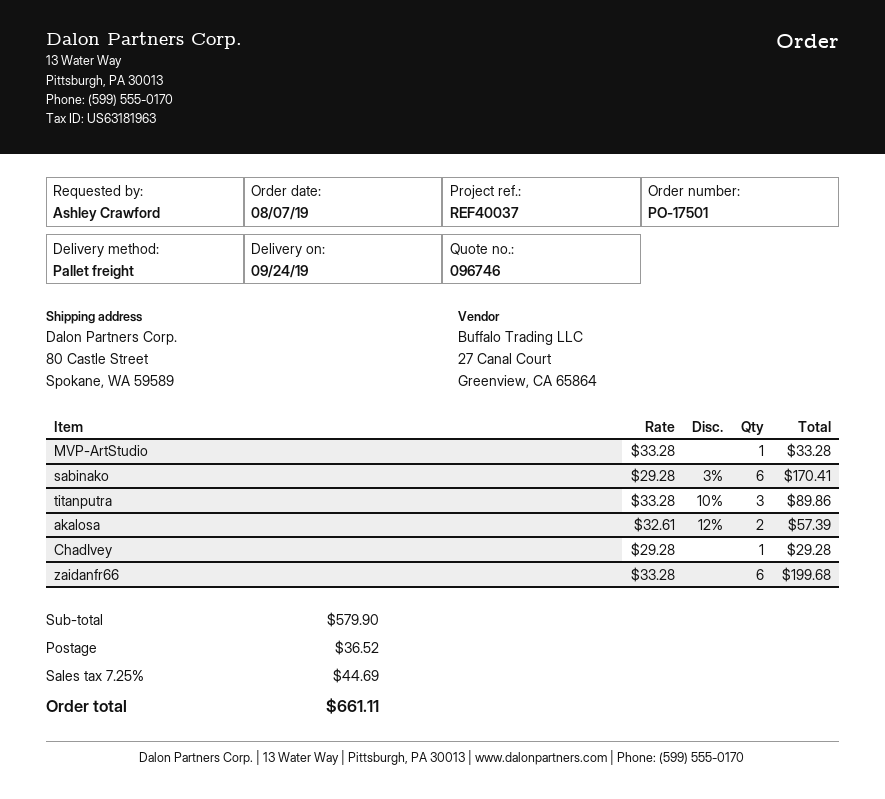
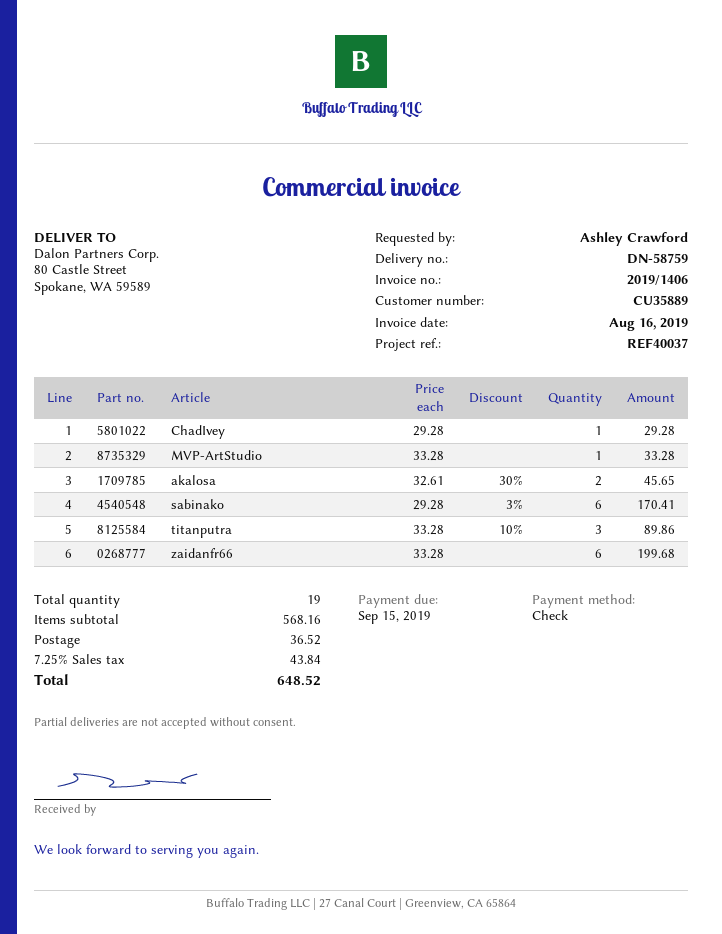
akalosa: 2 x 32.61 - 12% = 57.39 -> 2 x 32.61 - 30% = 45.65
subtotal: 579.90 -> 568.16
tax: 7.25% = 44.69 -> 7.25% = 43.84
total: 661.11 -> 648.52

